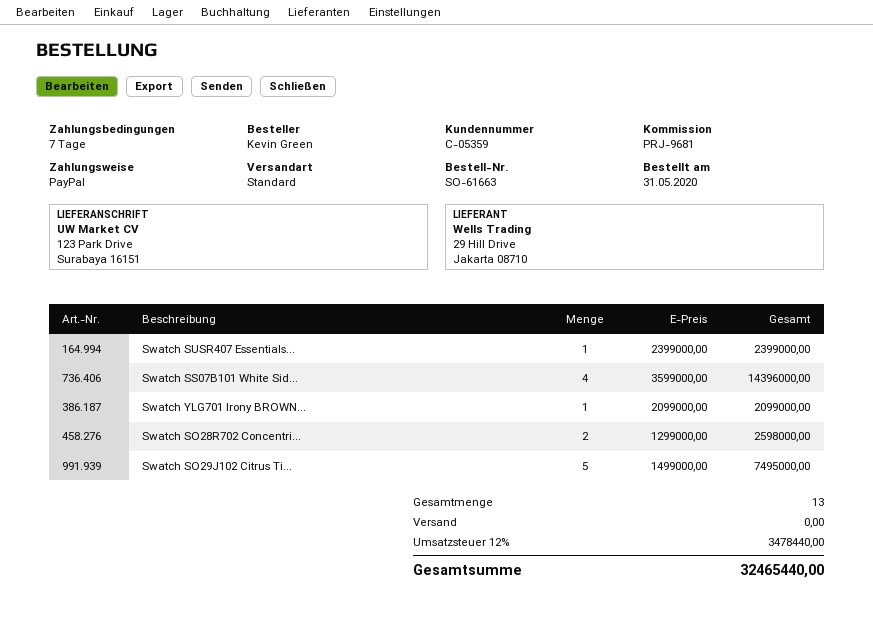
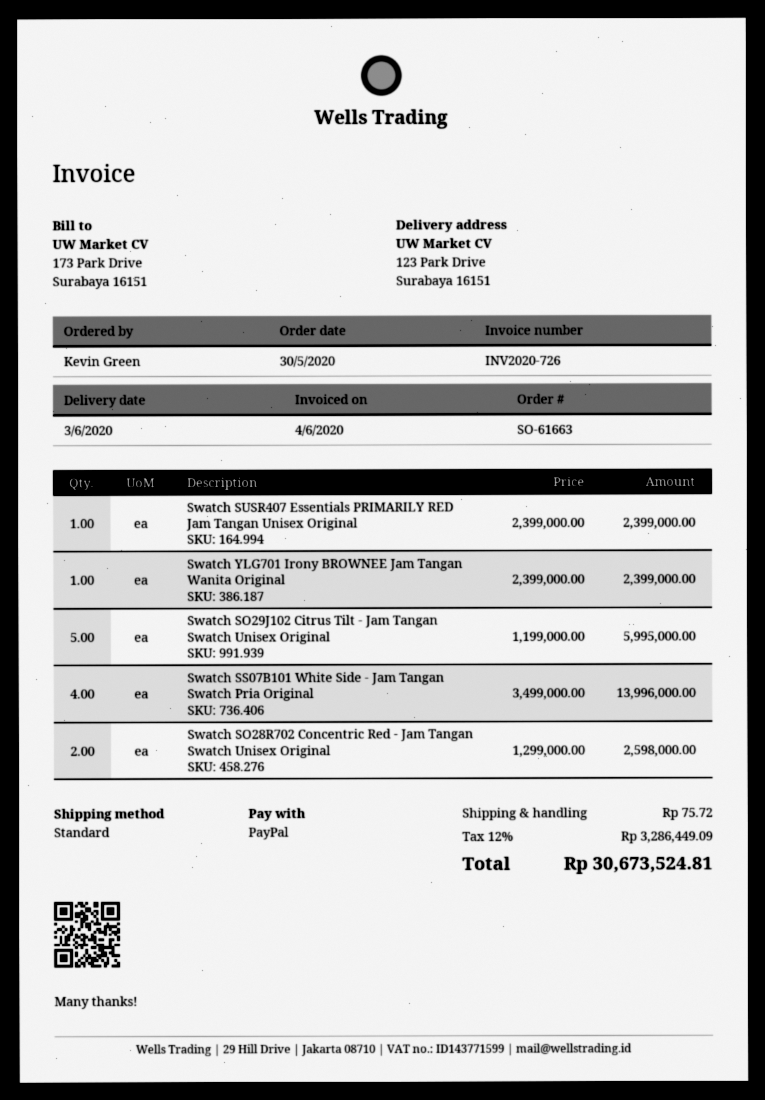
order date: 2020-05-31 -> 2020-05-30
Swatch SS07B101 White Sid...: 4 x 3599000.00 = 14396000.00 -> 4 x 3499000.00 = 13996000.00
Swatch YLG701 Irony BROWN...: 1 x 2099000.00 = 2099000.00 -> 1 x 2399000.00 = 2399000.00
Swatch SO29J102 Citrus Ti...: 5 x 1499000.00 = 7495000.00 -> 5 x 1199000.00 = 5995000.00
shipping: 0.00 -> 75.72
tax: 12% = 3478440.00 -> 12% = 3286449.09
total: 32465440.00 -> 30673524.81

